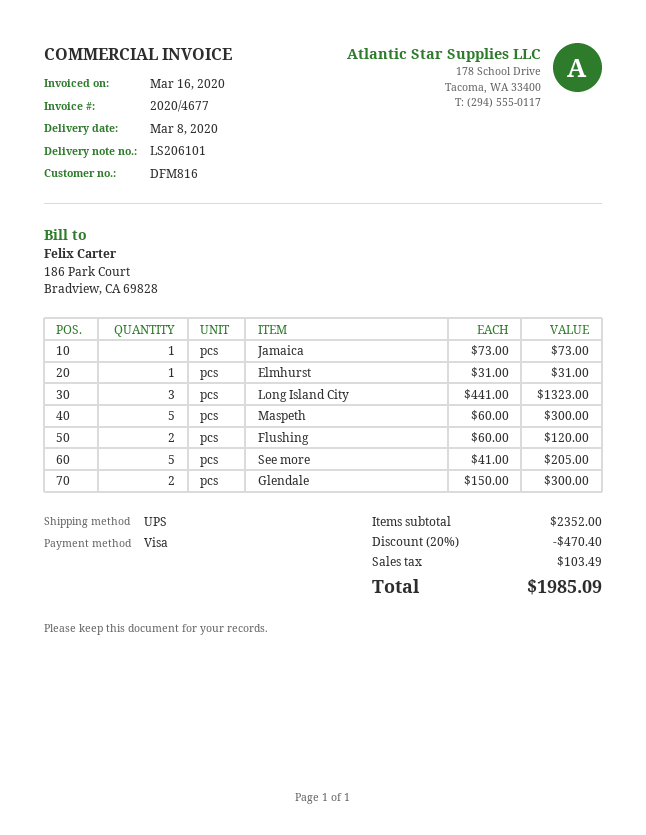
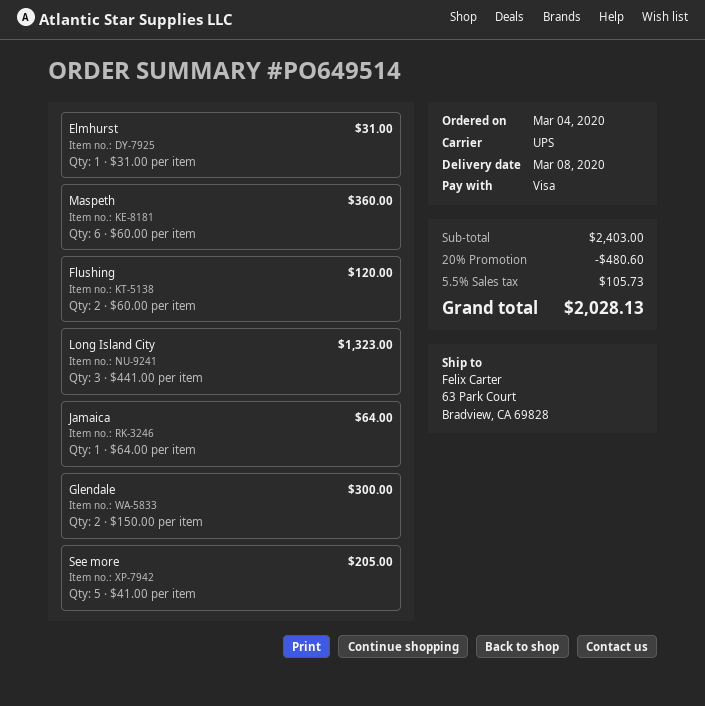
Jamaica: 1 x 73.00 = 73.00 -> 1 x 64.00 = 64.00
Maspeth: 5 x 60.00 = 300.00 -> 6 x 60.00 = 360.00
subtotal: 2352.00 -> 2403.00
discount: 20% = 470.40 -> 20% = 480.60
tax: 103.49 -> 105.73
total: 1985.09 -> 2028.13

